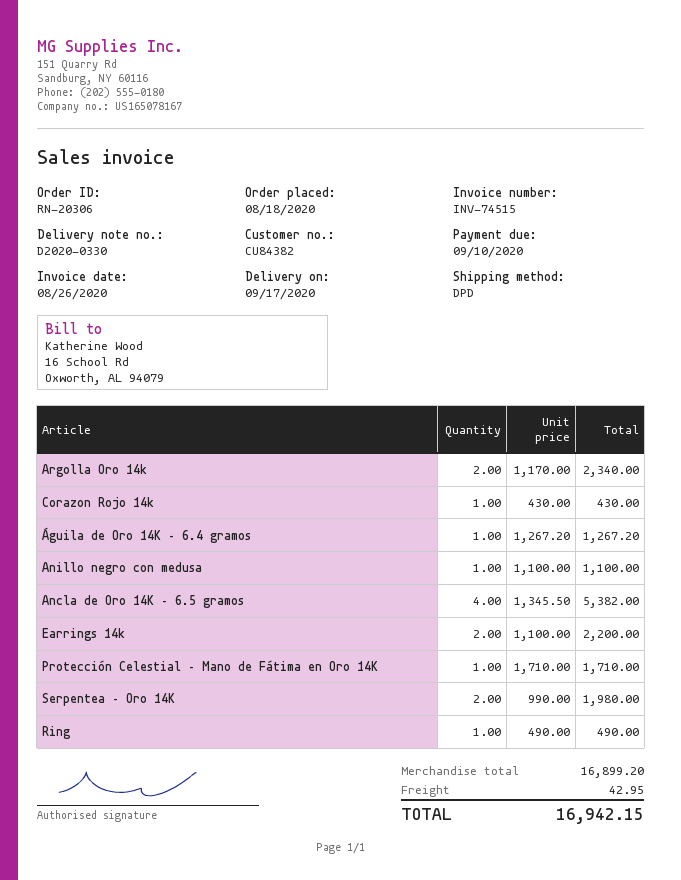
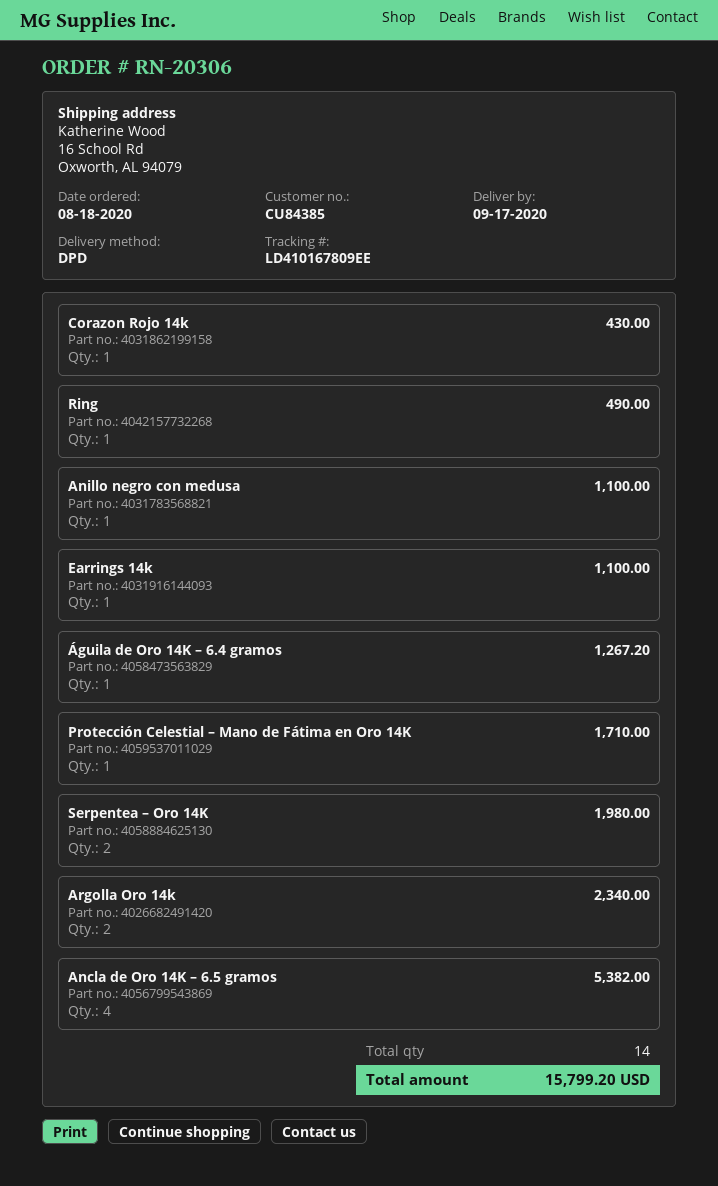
customer number: CU84382 -> CU84385
Earrings 14k: 2 for 2200.00 -> 1 for 1100.00
shipping: 42.95 -> none
total: 16942.15 -> 15799.20

